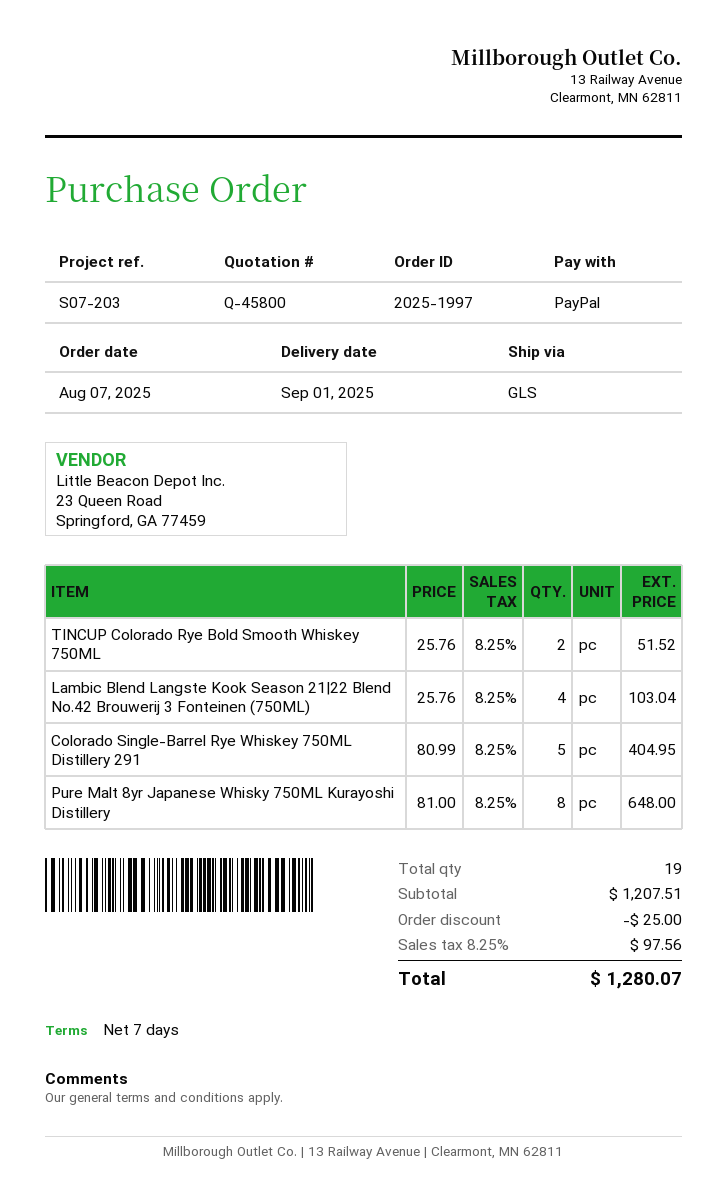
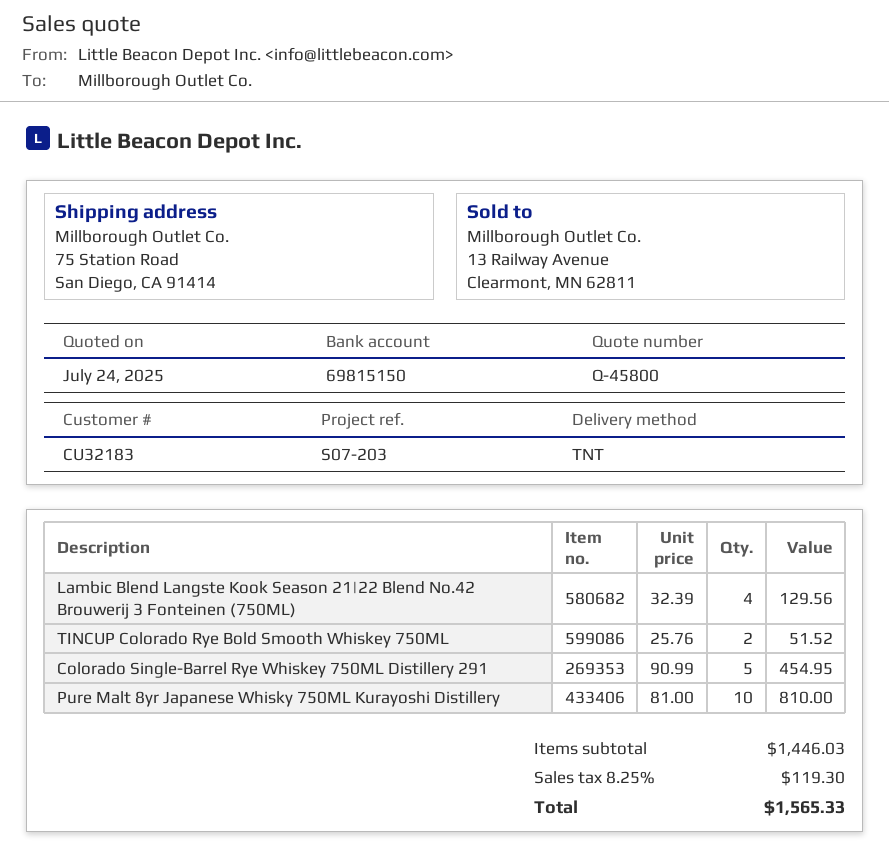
shipping method: GLS -> TNT
Lambic Blend Langste Kook Season 21|22 Blend No.42 Brouwerij 3 Fonteinen (750ML): 4 x 25.76 = 103.04 -> 4 x 32.39 = 129.56
Colorado Single-Barrel Rye Whiskey 750ML Distillery 291: 5 x 80.99 = 404.95 -> 5 x 90.99 = 454.95
Pure Malt 8yr Japanese Whisky 750ML Kurayoshi Distillery: 8 x 81.00 = 648.00 -> 10 x 81.00 = 810.00
subtotal: 1207.51 -> 1446.03
discount: 25.00 -> none
tax: 8.25% = 97.56 -> 8.25% = 119.30
total: 1280.07 -> 1565.33

